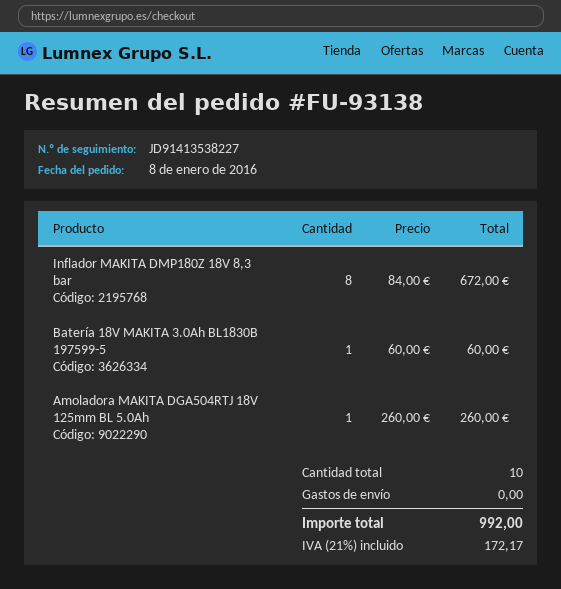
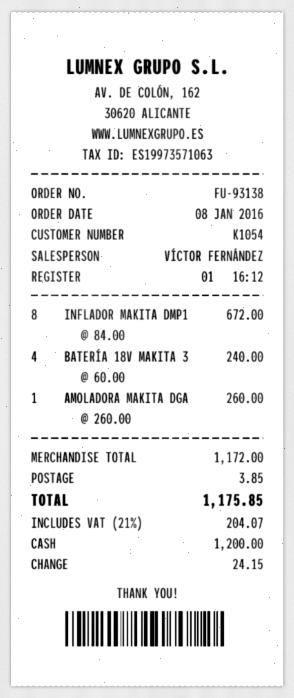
Batería 18V MAKITA 3.0Ah BL1830B 197599-5: 1 x 60.00 = 60.00 -> 4 x 60.00 = 240.00
shipping: 0.00 -> 3.85
tax: 21% = 172.17 -> 21% = 204.07
total: 992.00 -> 1175.85

